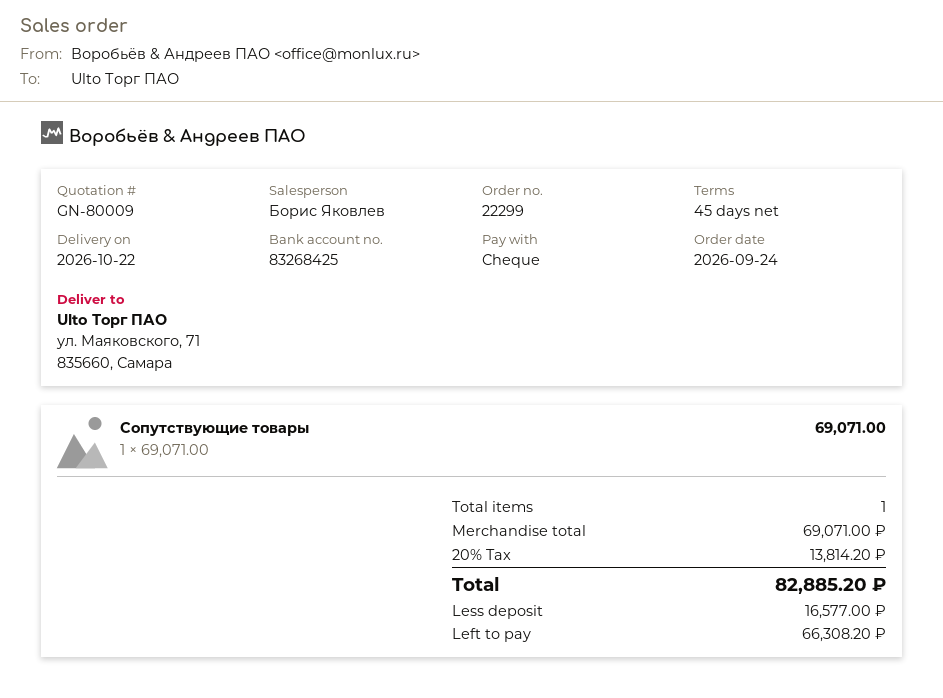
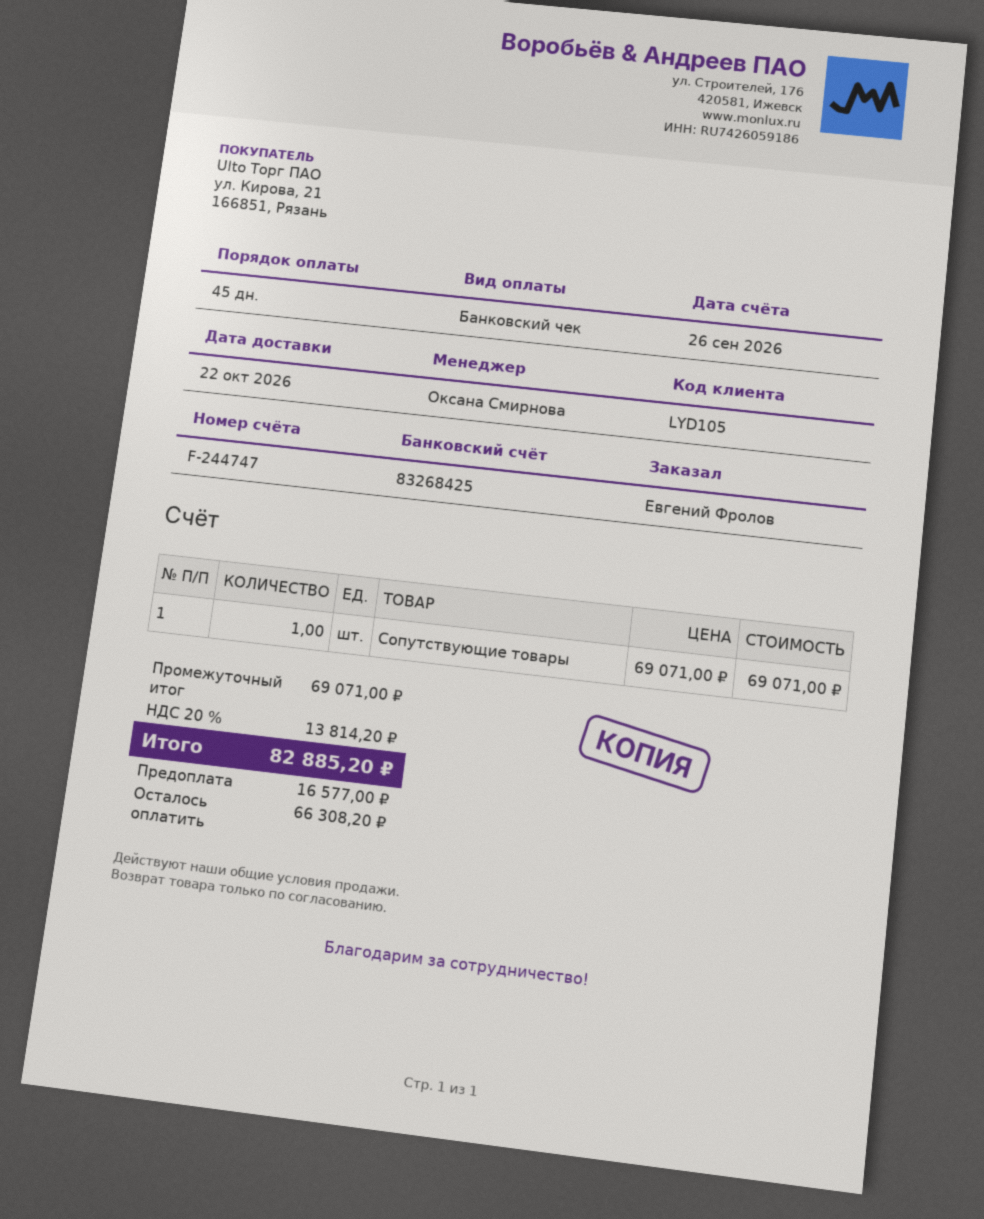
sales rep: Борис Яковлев -> Оксана Смирнова

